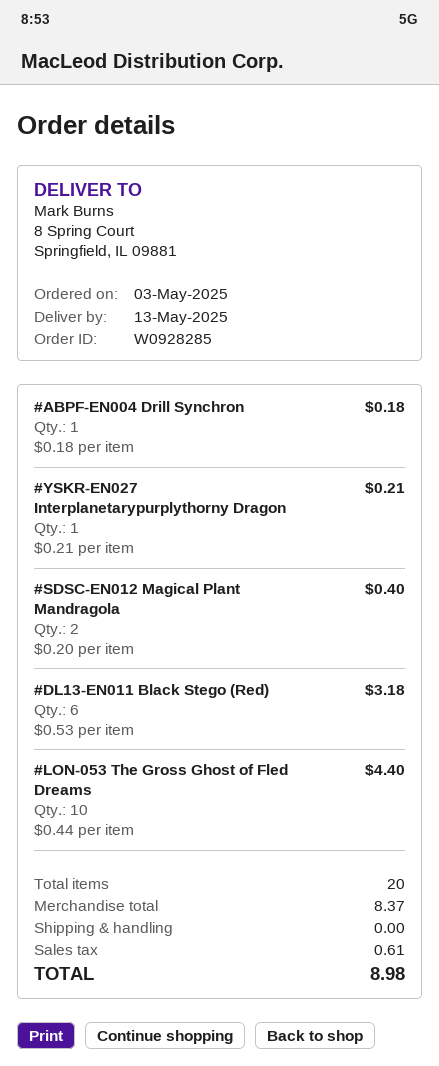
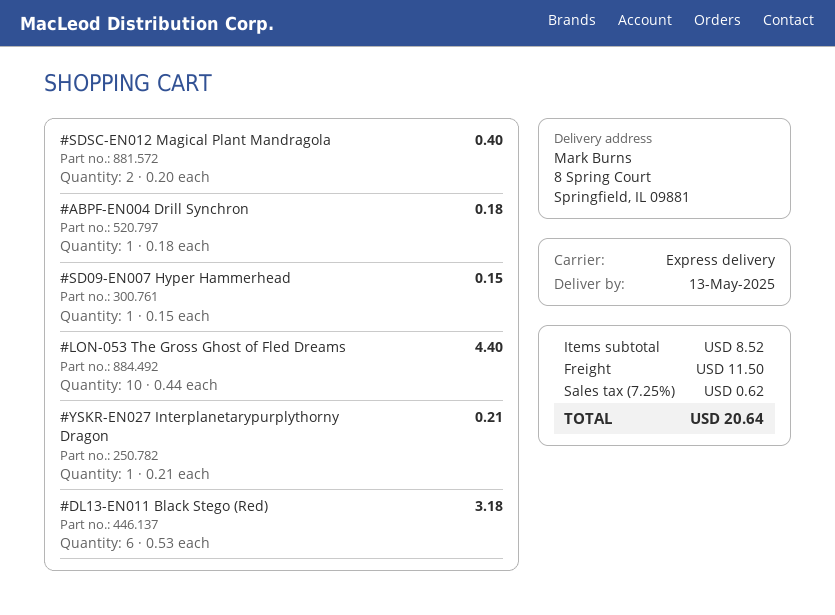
#SD09-EN007 Hyper Hammerhead: none -> 1 x 0.15 = 0.15
subtotal: 8.37 -> 8.52
shipping: 0.00 -> 11.50
tax: 0.61 -> 0.62
total: 8.98 -> 20.64

